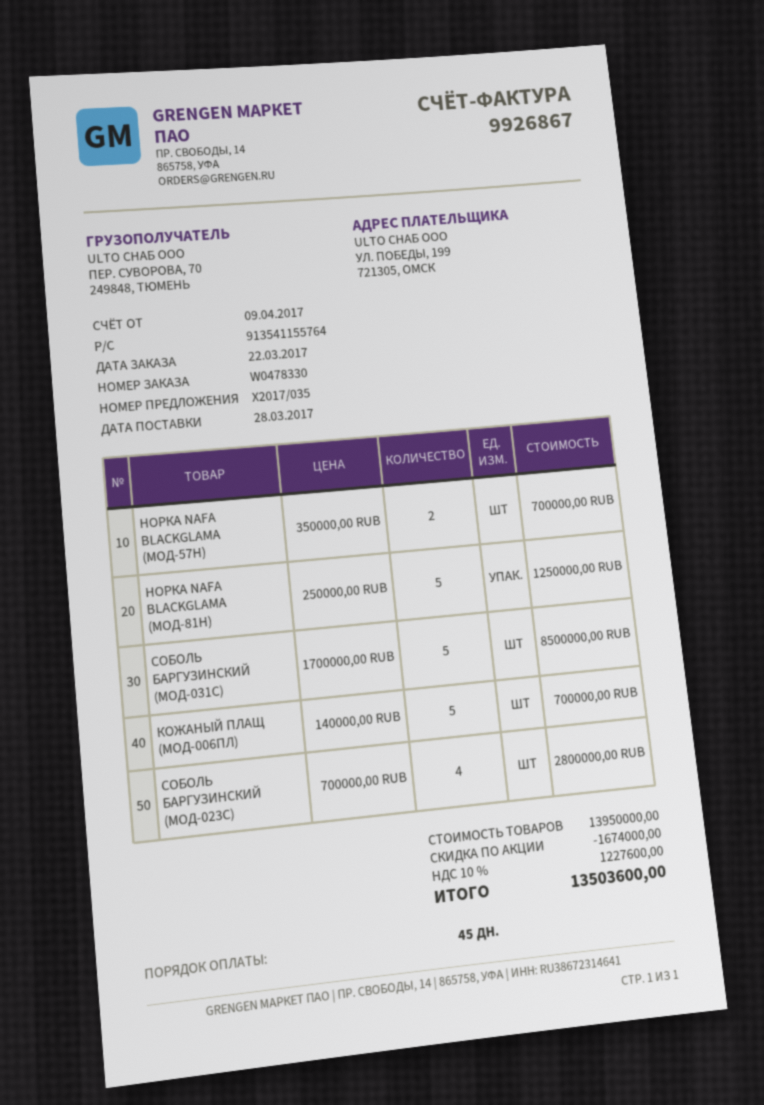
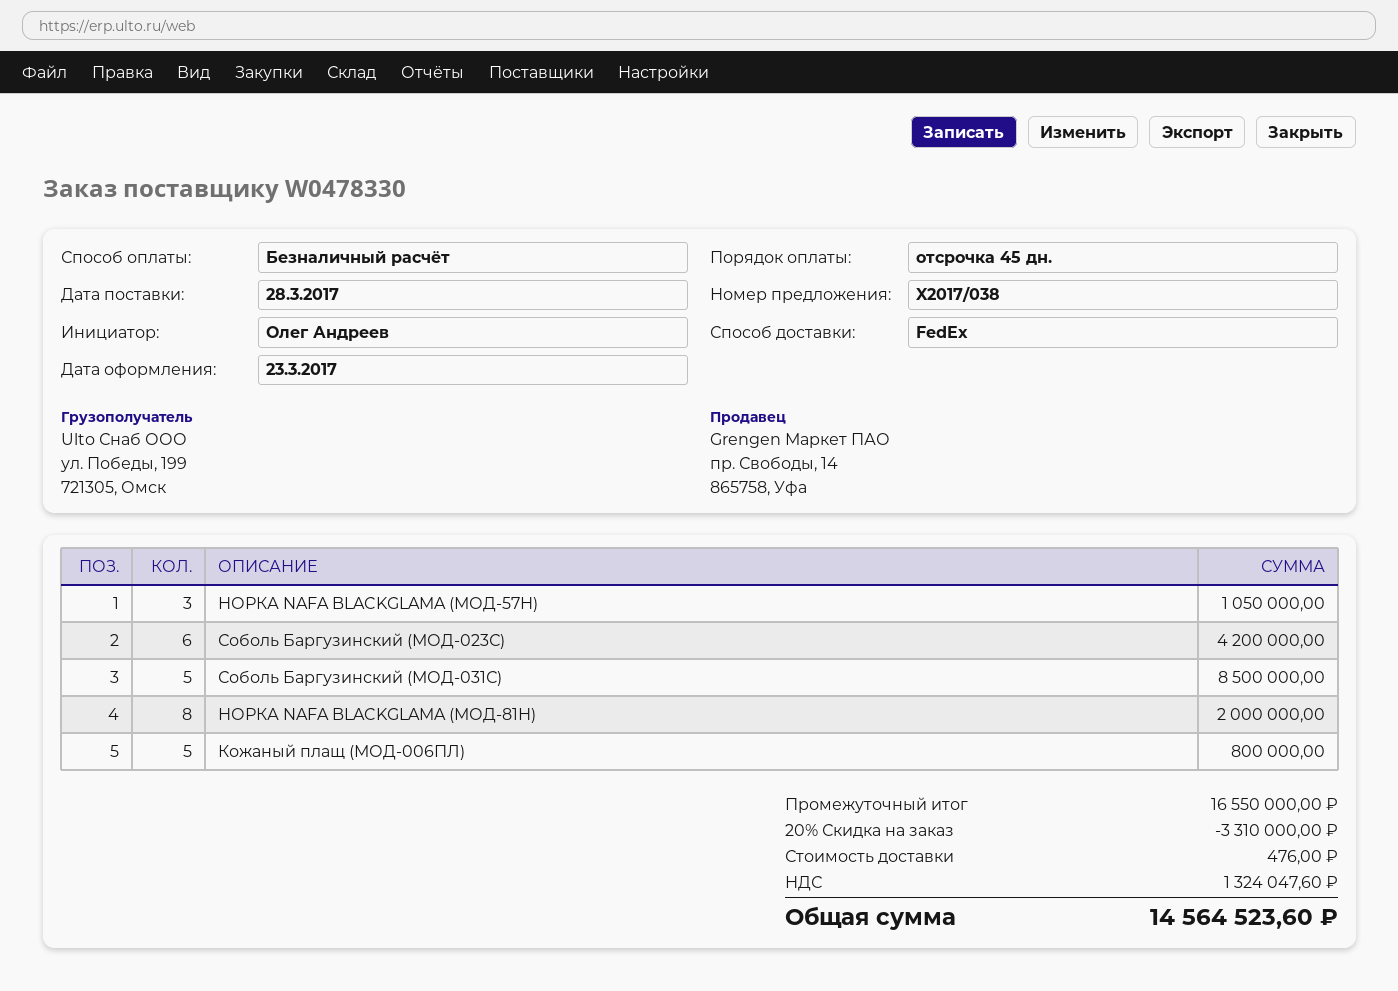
quote number: X2017/035 -> X2017/038
order date: 2017-03-22 -> 2017-03-23
ship to: ПЕР. СУВОРОВА, 70, 249848, ТЮМЕНЬ -> ул. Победы, 199, 721305, Омск
НОРКА NAFA BLACKGLAMA (МОД-57Н): 2 for 700000.00 -> 3 for 1050000.00
НОРКА NAFA BLACKGLAMA (МОД-81Н): 5 for 1250000.00 -> 8 for 2000000.00
КОЖАНЫЙ ПЛАЩ (МОД-006ПЛ): 5 for 700000.00 -> 5 for 800000.00
СОБОЛЬ БАРГУЗИНСКИЙ (МОД-023С): 4 for 2800000.00 -> 6 for 4200000.00
subtotal: 13950000.00 -> 16550000.00
discount: 1674000.00 -> 3310000.00
shipping: none -> 476.00
tax: 1227600.00 -> 1324047.60
total: 13503600.00 -> 14564523.60

